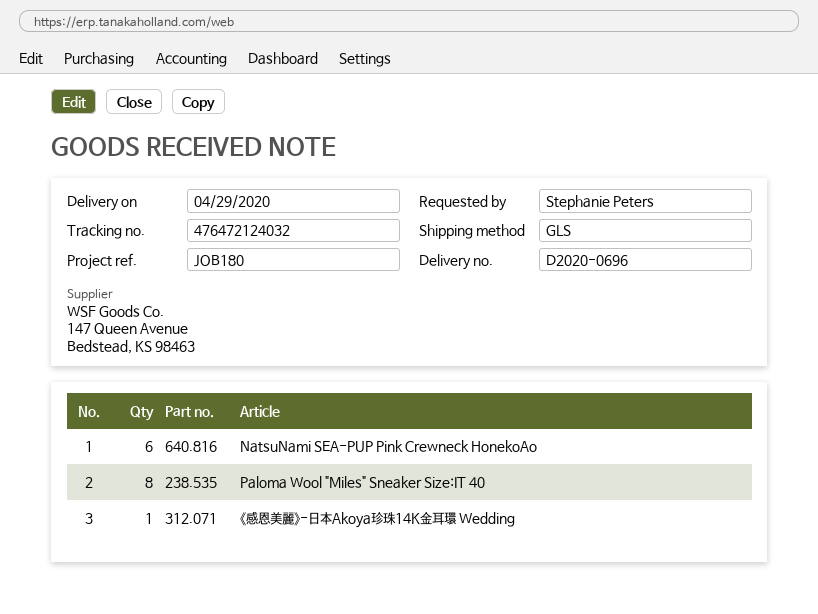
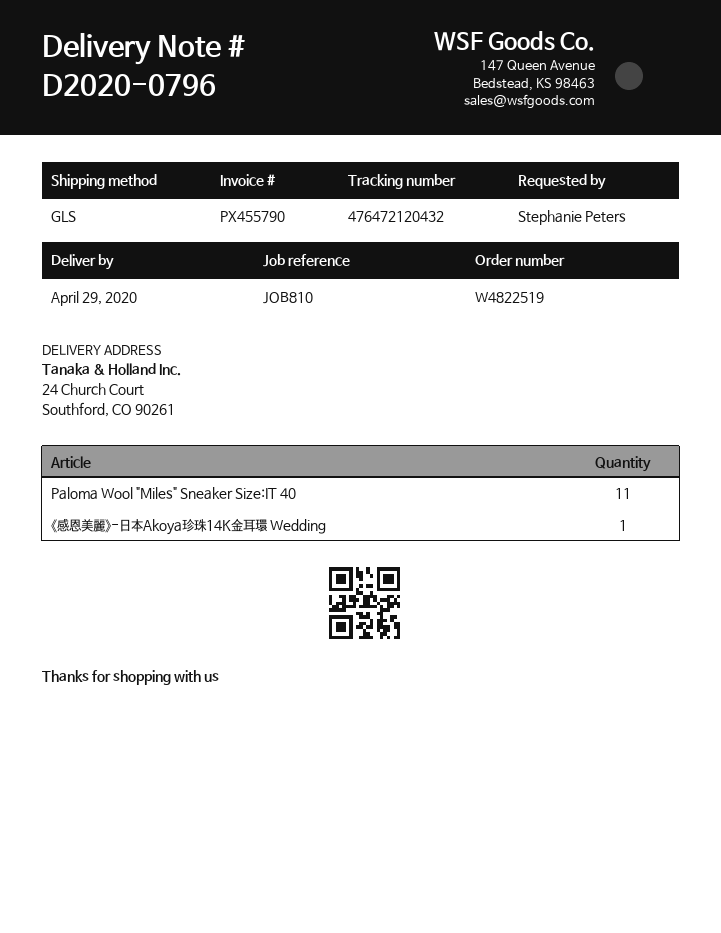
delivery note number: D2020-0696 -> D2020-0796
reference: JOB180 -> JOB810
tracking number: 476472124032 -> 476472120432
NatsuNami SEA-PUP Pink Crewneck HonekoAo: 6 -> none
Paloma Wool "Miles" Sneaker Size:IT 40: 8 -> 11

